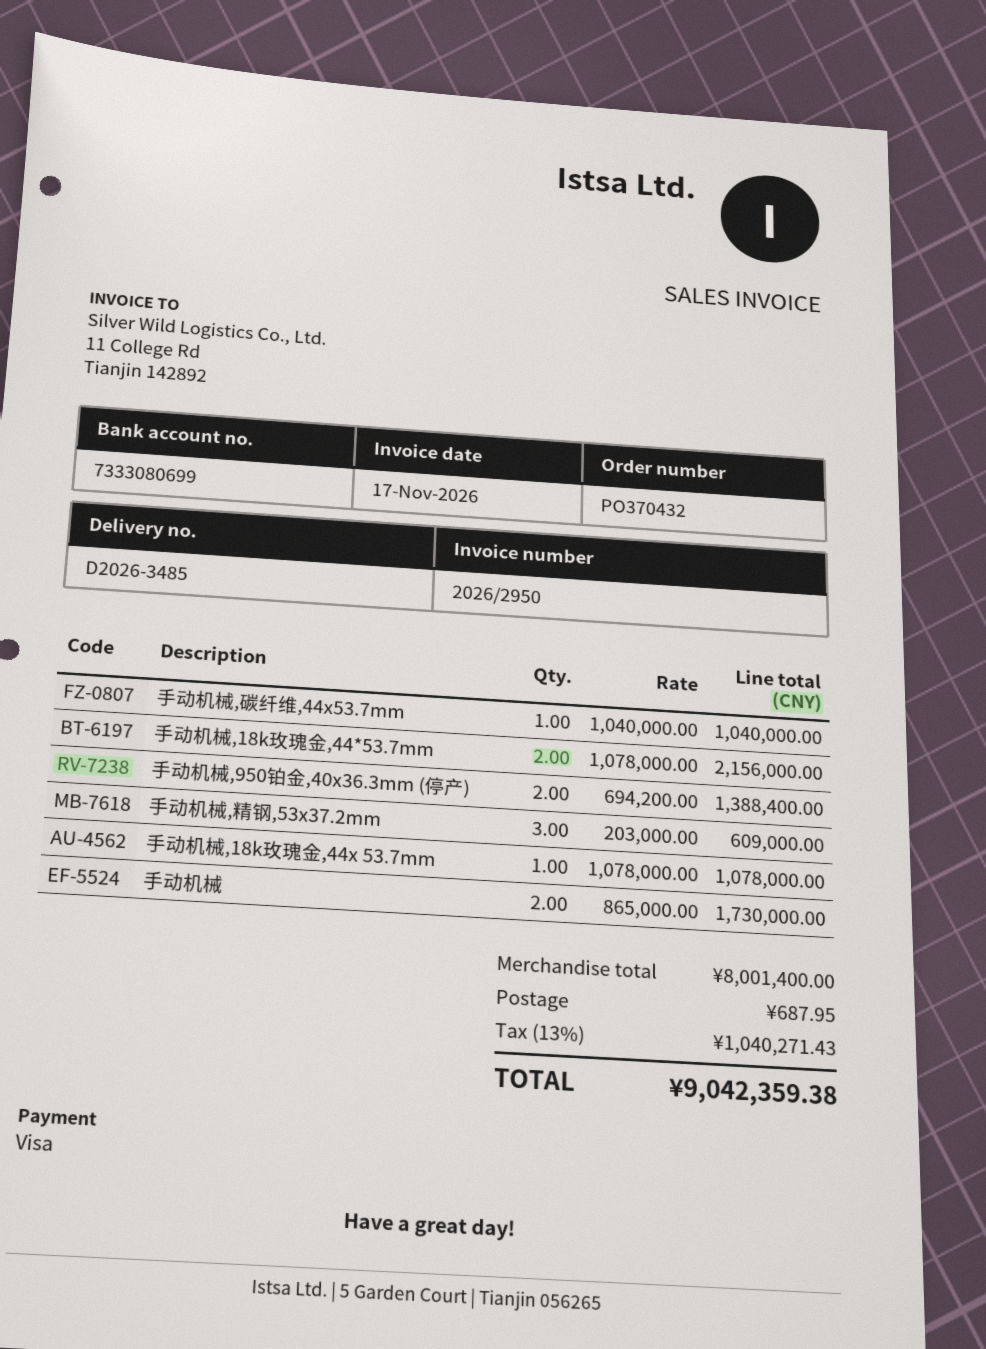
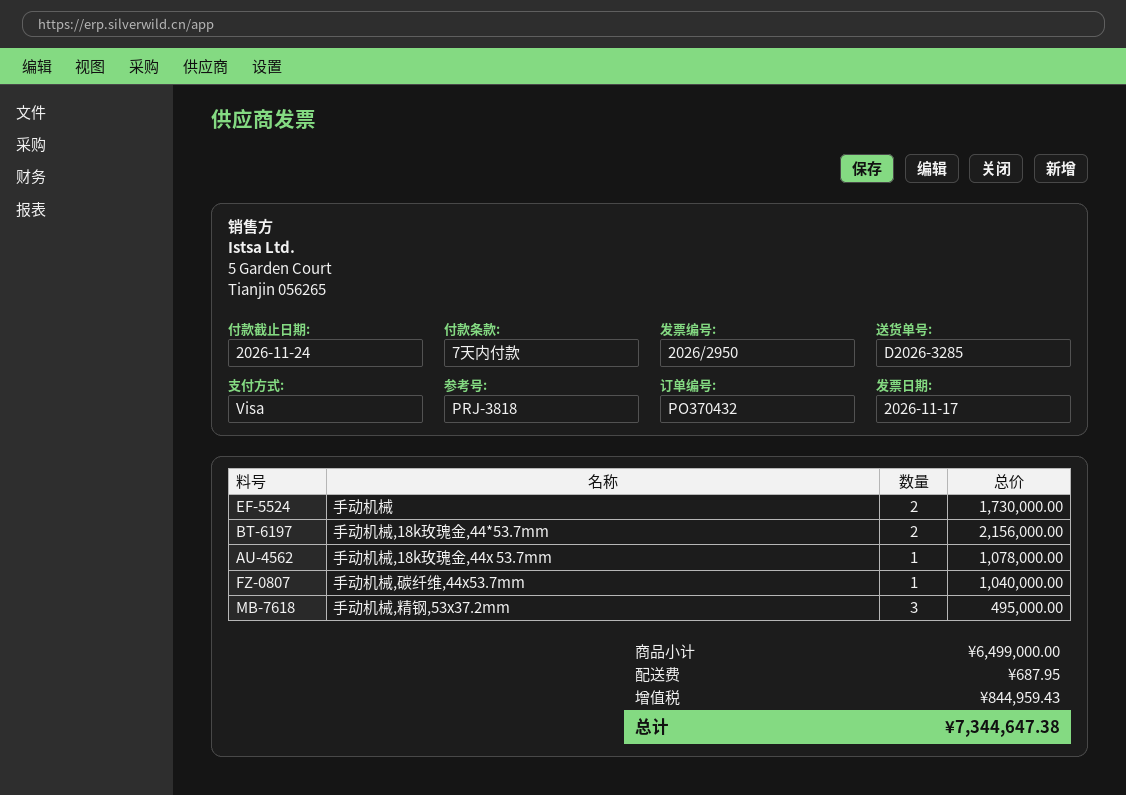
delivery note number: D2026-3485 -> D2026-3285
手动机械,950铂金,40x36.3mm (停产): 2 for 1388400.00 -> none
手动机械,精钢,53x37.2mm: 3 for 609000.00 -> 3 for 495000.00
subtotal: 8001400.00 -> 6499000.00
tax: 1040271.43 -> 844959.43
total: 9042359.38 -> 7344647.38

